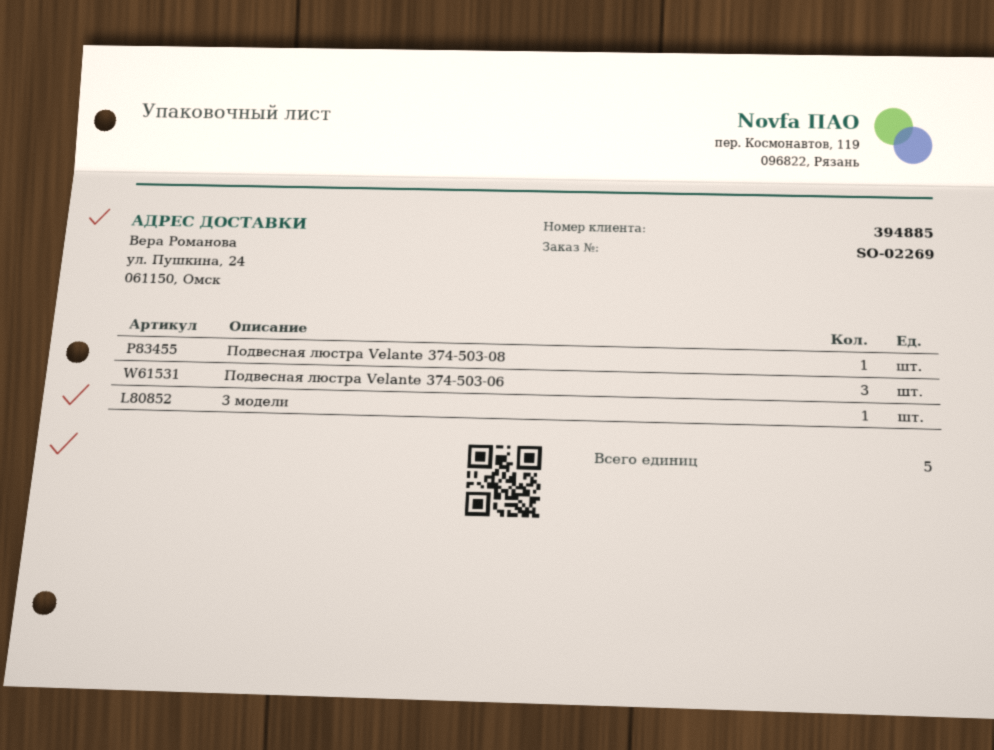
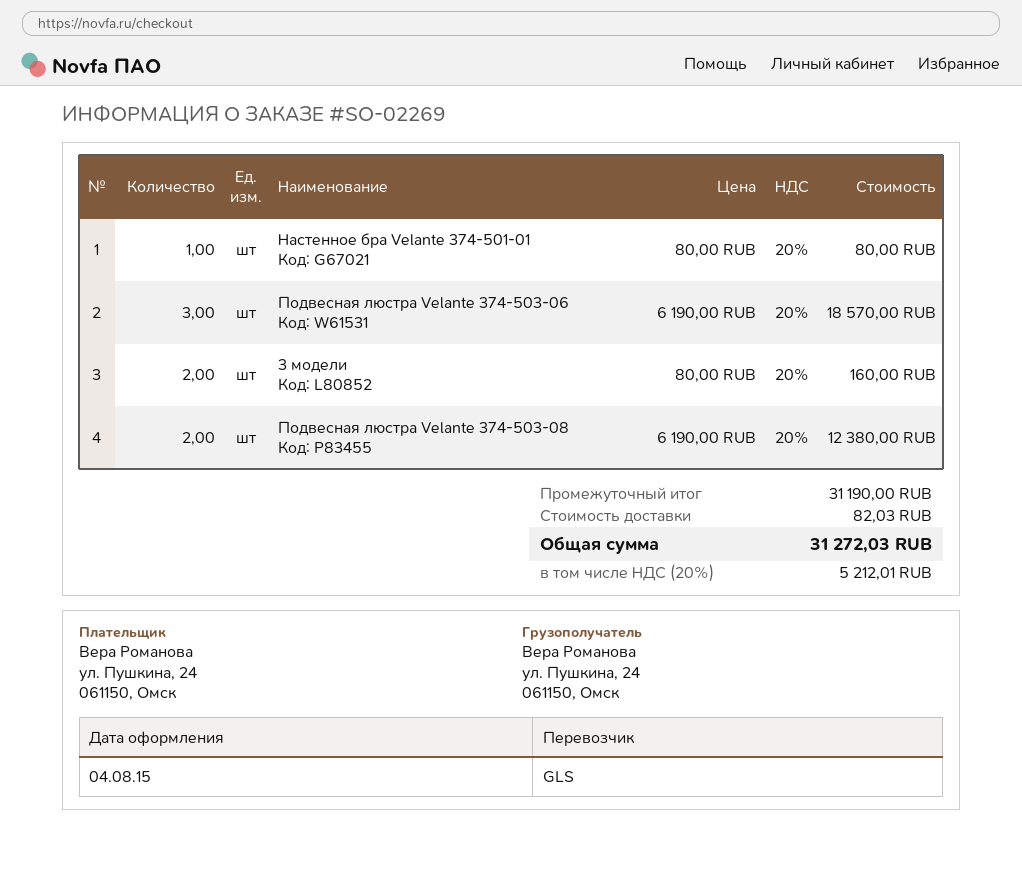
Подвесная люстра Velante 374-503-08: 1 -> 2
3 модели: 1 -> 2
Настенное бра Velante 374-501-01: none -> 1

